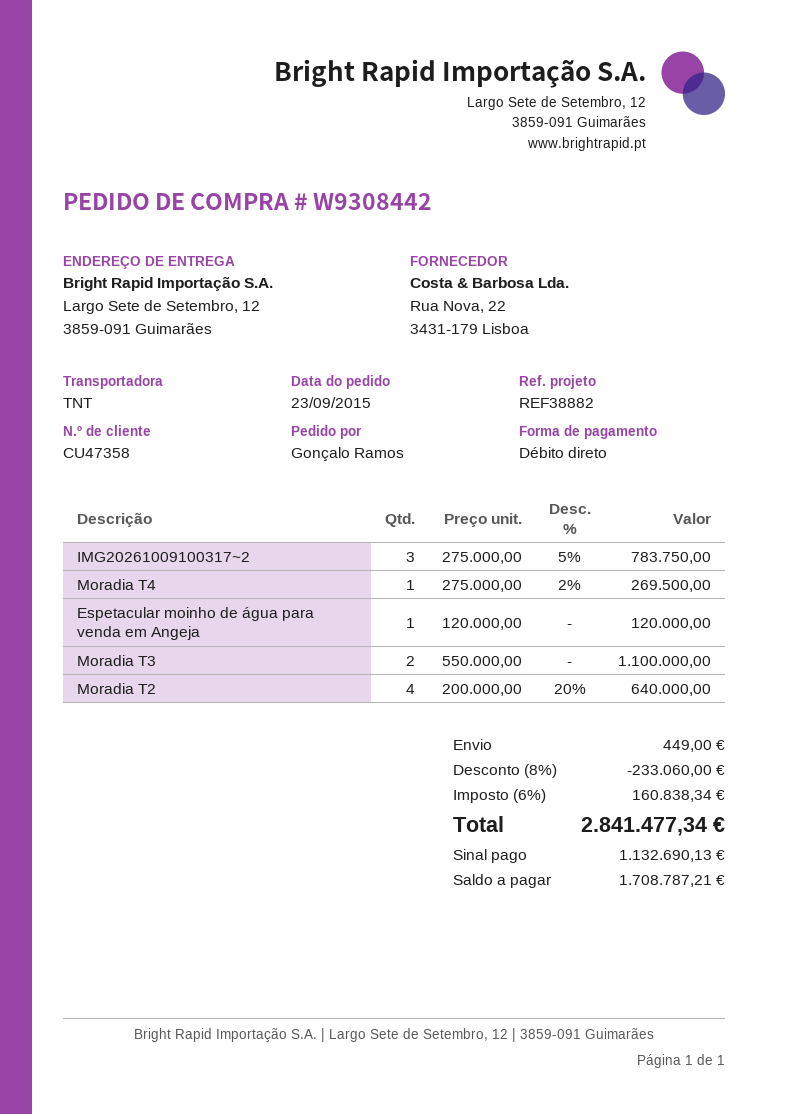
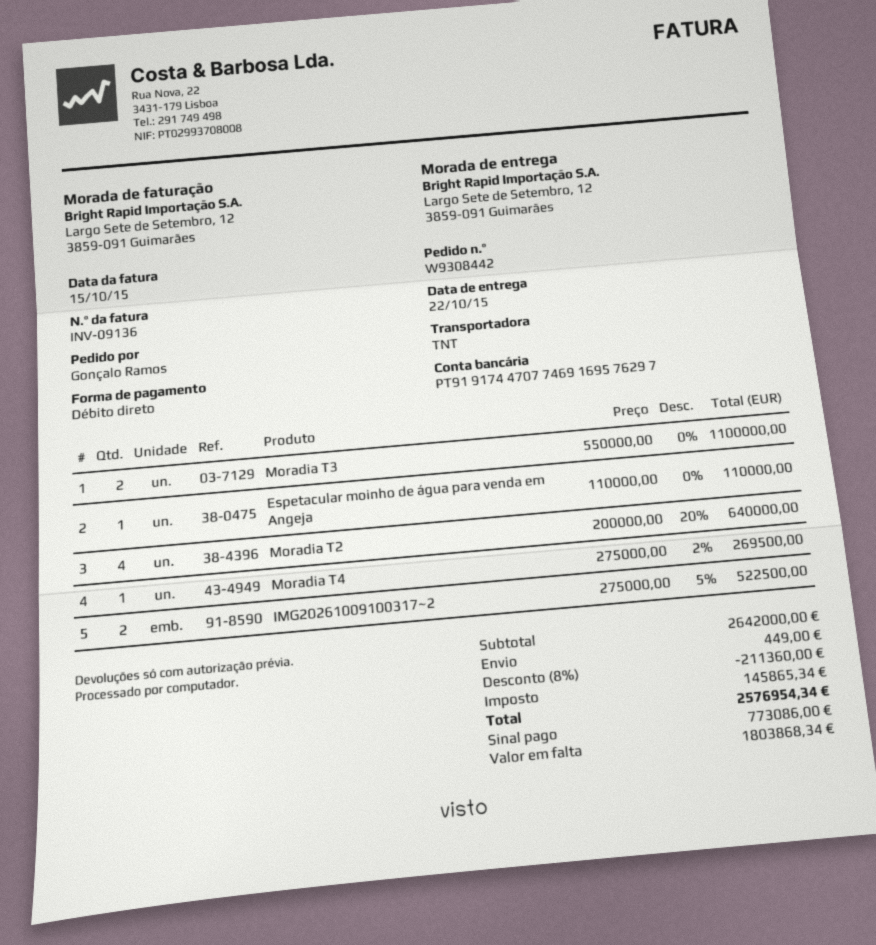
IMG20261009100317~2: 3 x 275000.00 - 5% = 783750.00 -> 2 x 275000.00 - 5% = 522500.00
Espetacular moinho de água para venda em Angeja: 1 x 120000.00 = 120000.00 -> 1 x 110000.00 = 110000.00
discount: 8% = 233060.00 -> 8% = 211360.00
tax: 160838.34 -> 145865.34
total: 2841477.34 -> 2576954.34
deposit: 1132690.13 -> 773086.00
balance: 1708787.21 -> 1803868.34

